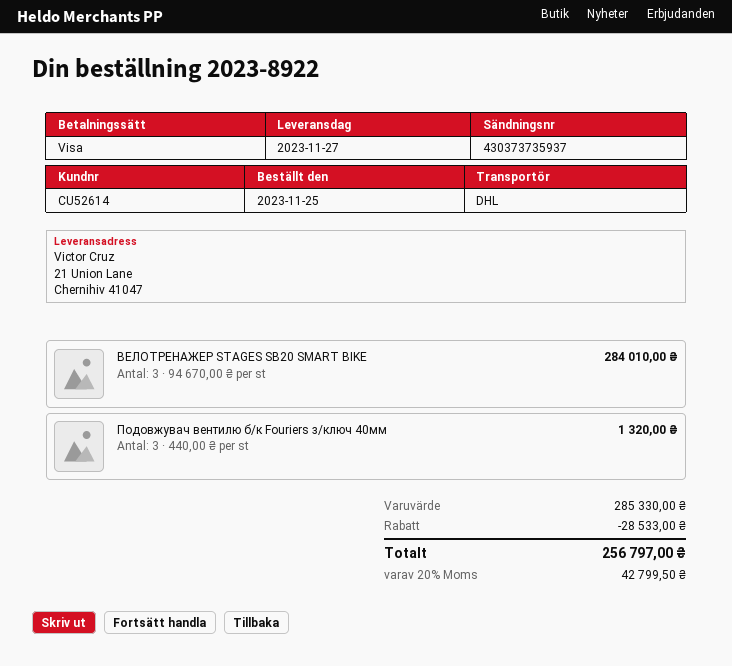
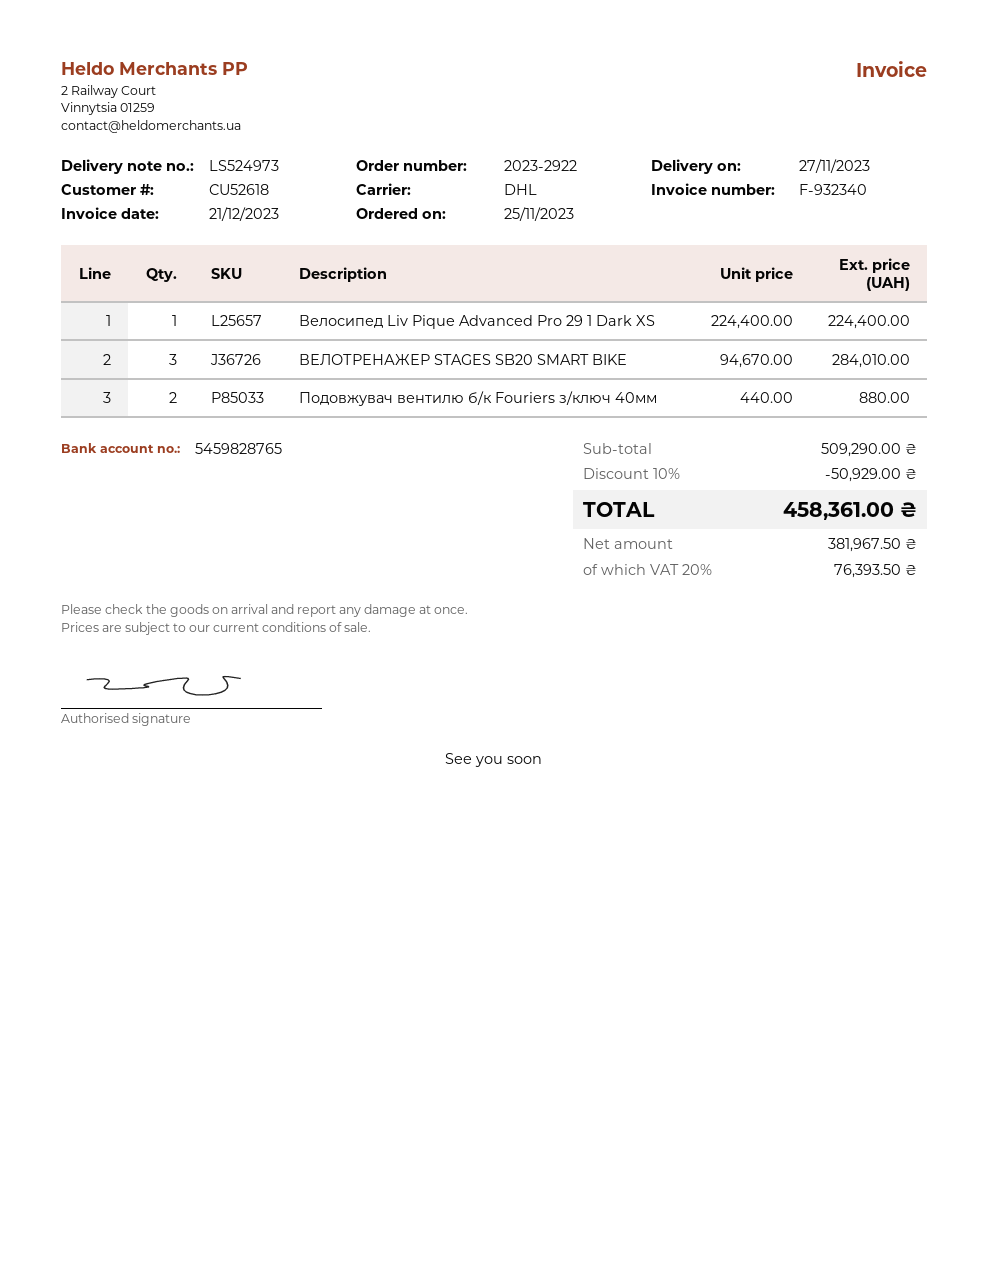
order number: 2023-8922 -> 2023-2922
customer number: CU52614 -> CU52618
Подовжувач вентилю б/к Fouriers з/ключ 40мм: 3 x 440.00 = 1320.00 -> 2 x 440.00 = 880.00
Велосипед Liv Pique Advanced Pro 29 1 Dark XS: none -> 1 x 224400.00 = 224400.00
subtotal: 285330.00 -> 509290.00
discount: 28533.00 -> 50929.00
tax: 20% = 42799.50 -> 20% = 76393.50
total: 256797.00 -> 458361.00

